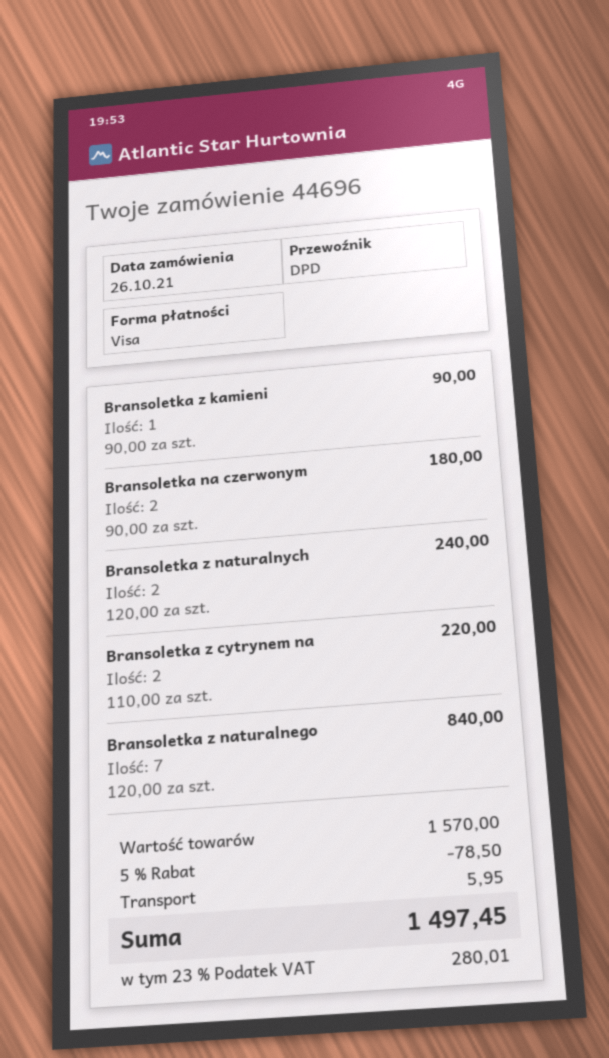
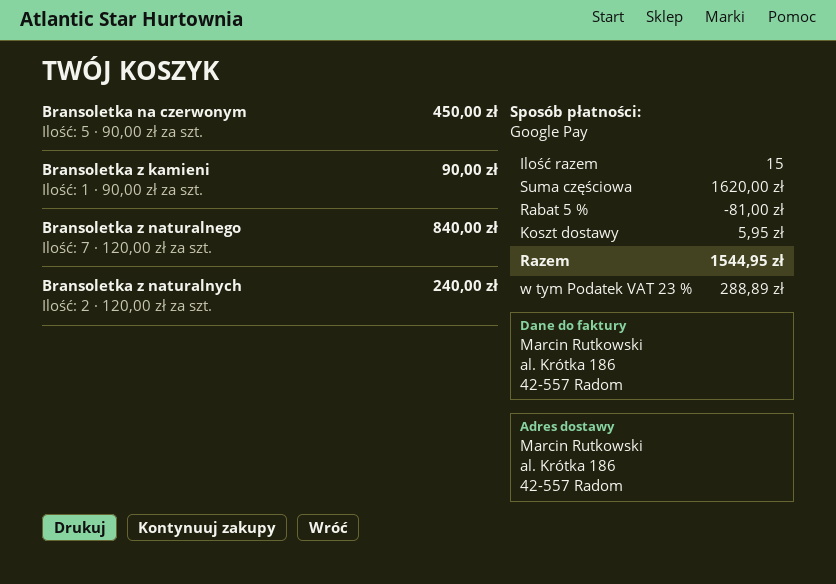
payment method: Visa -> Google Pay
Bransoletka na czerwonym: 2 x 90.00 = 180.00 -> 5 x 90.00 = 450.00
Bransoletka z cytrynem na: 2 x 110.00 = 220.00 -> none
subtotal: 1570.00 -> 1620.00
discount: 5% = 78.50 -> 5% = 81.00
tax: 23% = 280.01 -> 23% = 288.89
total: 1497.45 -> 1544.95

